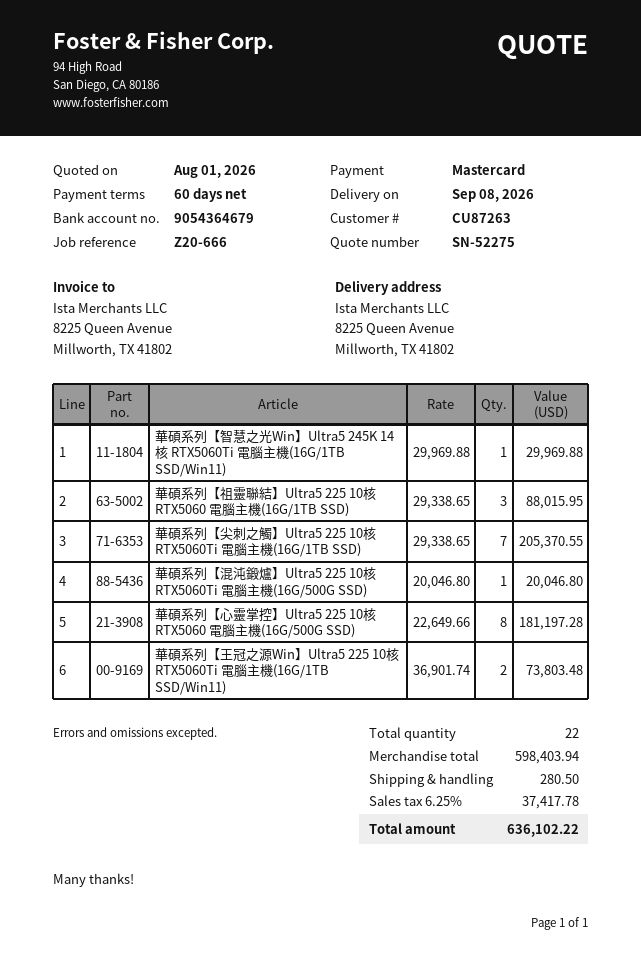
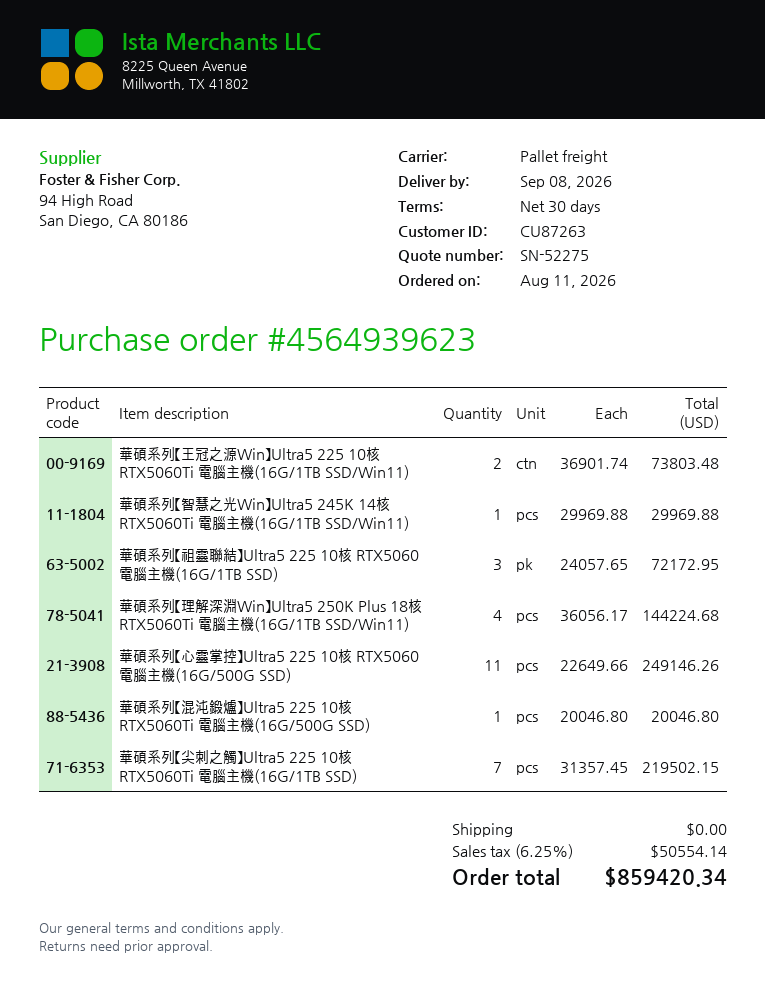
payment terms: 60 days -> 30 days
華碩系列【祖靈聯結】Ultra5 225 10核 RTX5060 電腦主機(16G/1TB SSD): 3 x 29338.65 = 88015.95 -> 3 x 24057.65 = 72172.95
華碩系列【尖刺之觸】Ultra5 225 10核 RTX5060Ti 電腦主機(16G/1TB SSD): 7 x 29338.65 = 205370.55 -> 7 x 31357.45 = 219502.15
華碩系列【心靈掌控】Ultra5 225 10核 RTX5060 電腦主機(16G/500G SSD): 8 x 22649.66 = 181197.28 -> 11 x 22649.66 = 249146.26
華碩系列【理解深淵Win】Ultra5 250K Plus 18核 RTX5060Ti 電腦主機(16G/1TB SSD/Win11): none -> 4 x 36056.17 = 144224.68
shipping: 280.50 -> 0.00
tax: 6.25% = 37417.78 -> 6.25% = 50554.14
total: 636102.22 -> 859420.34

